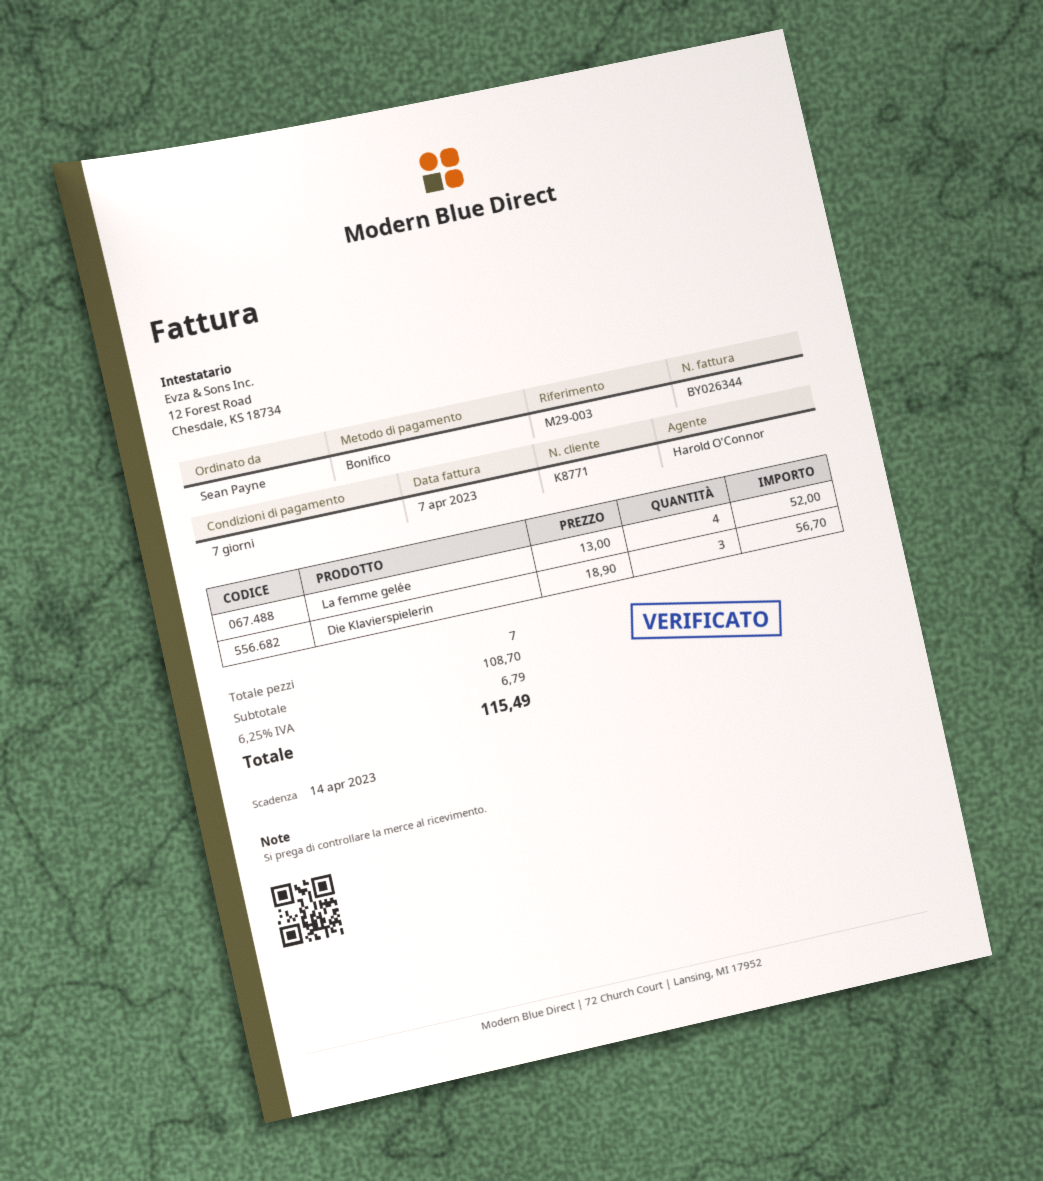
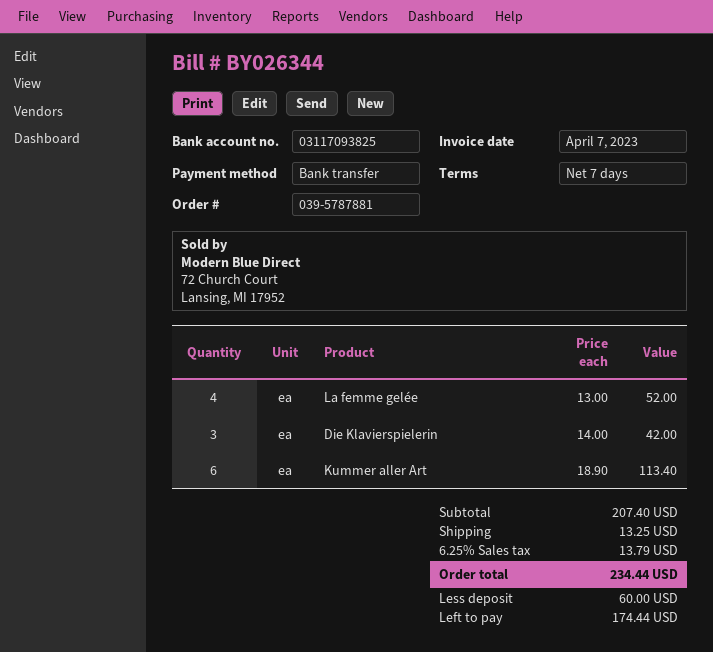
Die Klavierspielerin: 3 x 18.90 = 56.70 -> 3 x 14.00 = 42.00
Kummer aller Art: none -> 6 x 18.90 = 113.40
subtotal: 108.70 -> 207.40
shipping: none -> 13.25
tax: 6.25% = 6.79 -> 6.25% = 13.79
total: 115.49 -> 234.44

